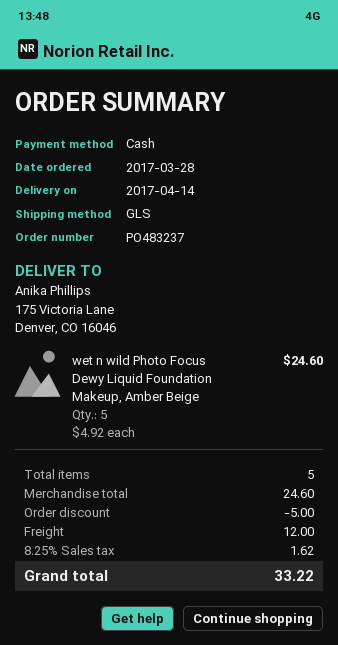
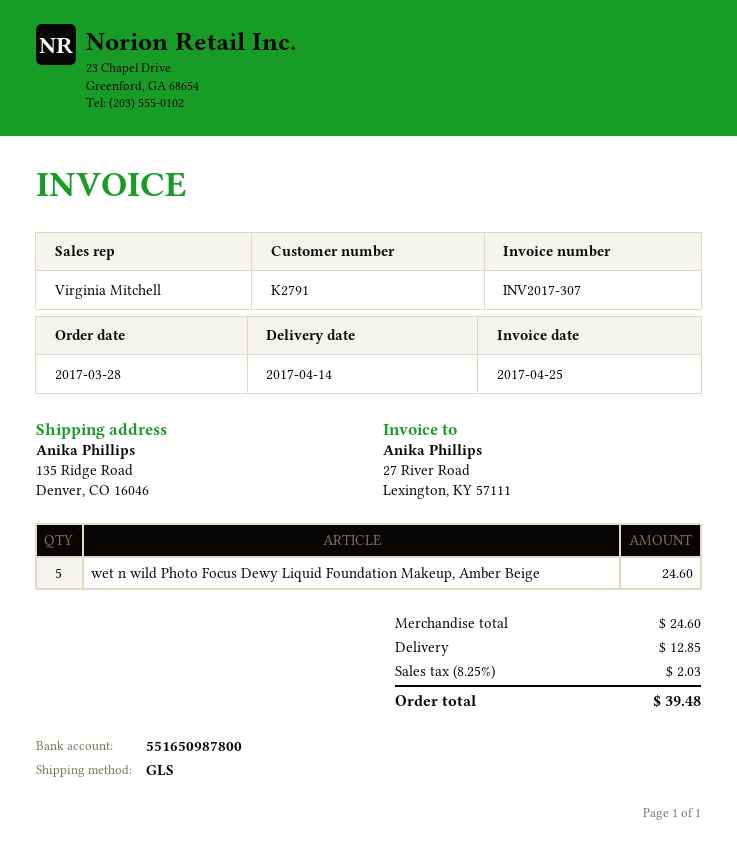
ship to: 175 Victoria Lane, Denver, CO 16046 -> 135 Ridge Road, Denver, CO 16046
discount: 5.00 -> none
shipping: 12.00 -> 12.85
tax: 8.25% = 1.62 -> 8.25% = 2.03
total: 33.22 -> 39.48

